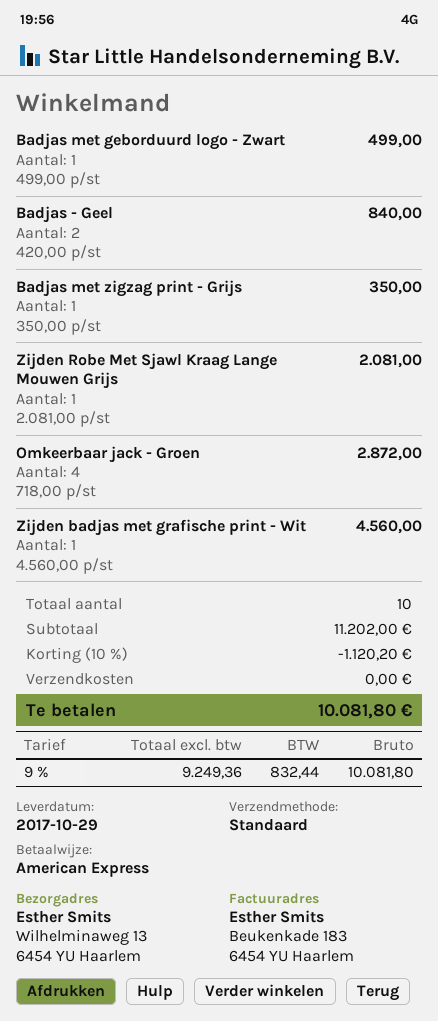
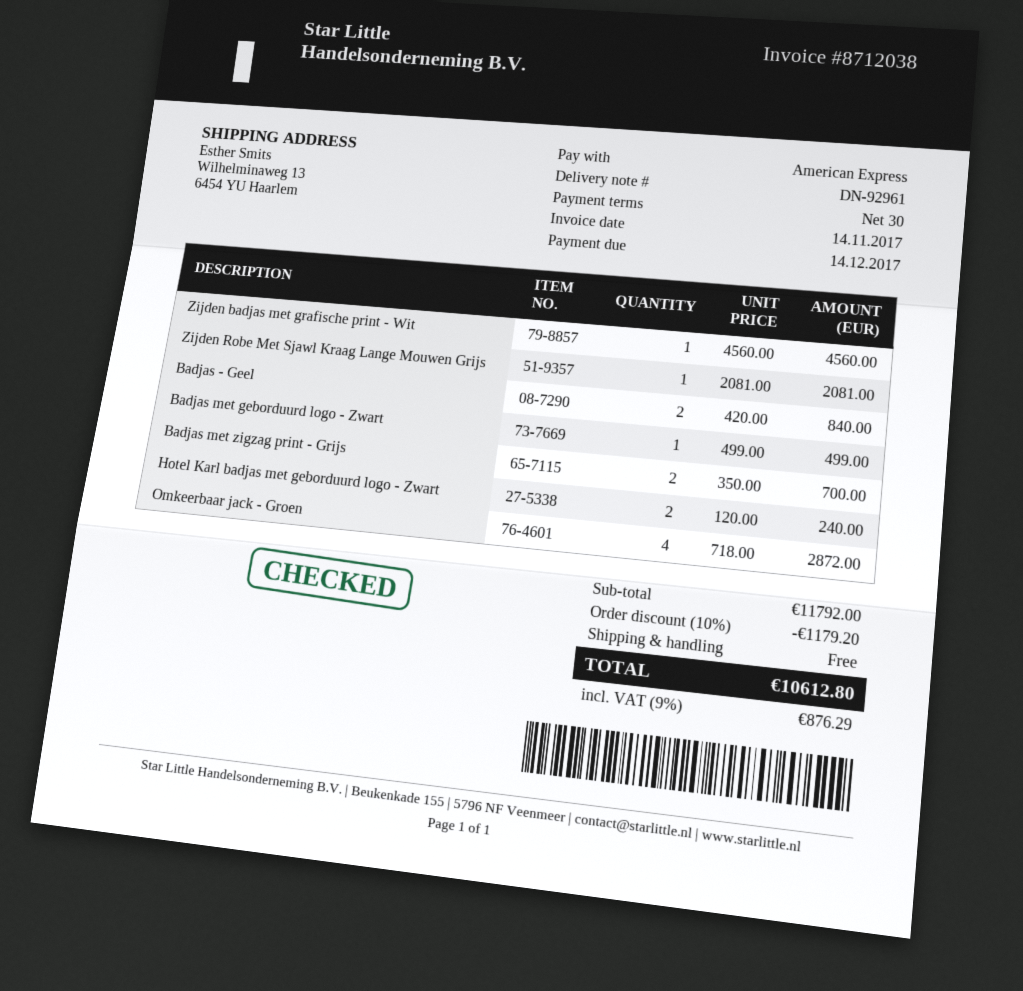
Badjas met zigzag print - Grijs: 1 x 350.00 = 350.00 -> 2 x 350.00 = 700.00
Hotel Karl badjas met geborduurd logo - Zwart: none -> 2 x 120.00 = 240.00
subtotal: 11202.00 -> 11792.00
discount: 10% = 1120.20 -> 10% = 1179.20
tax: 9% = 832.44 -> 9% = 876.29
total: 10081.80 -> 10612.80

